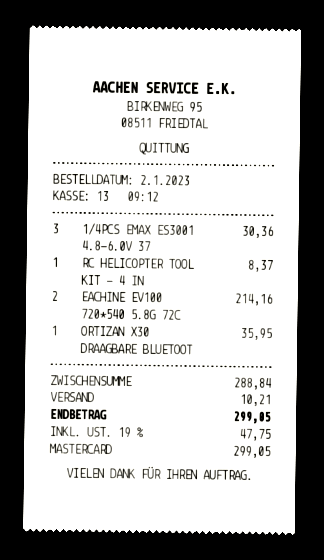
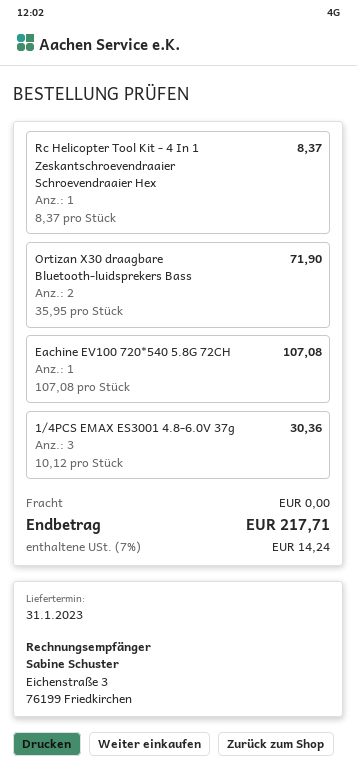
EACHINE EV100 720*540 5.8G 72C: 2 for 214.16 -> 1 for 107.08
ORTIZAN X30 DRAAGBARE BLUETOOT: 1 for 35.95 -> 2 for 71.90
shipping: 10.21 -> 0.00
tax: 19% = 47.75 -> 7% = 14.24
total: 299.05 -> 217.71

